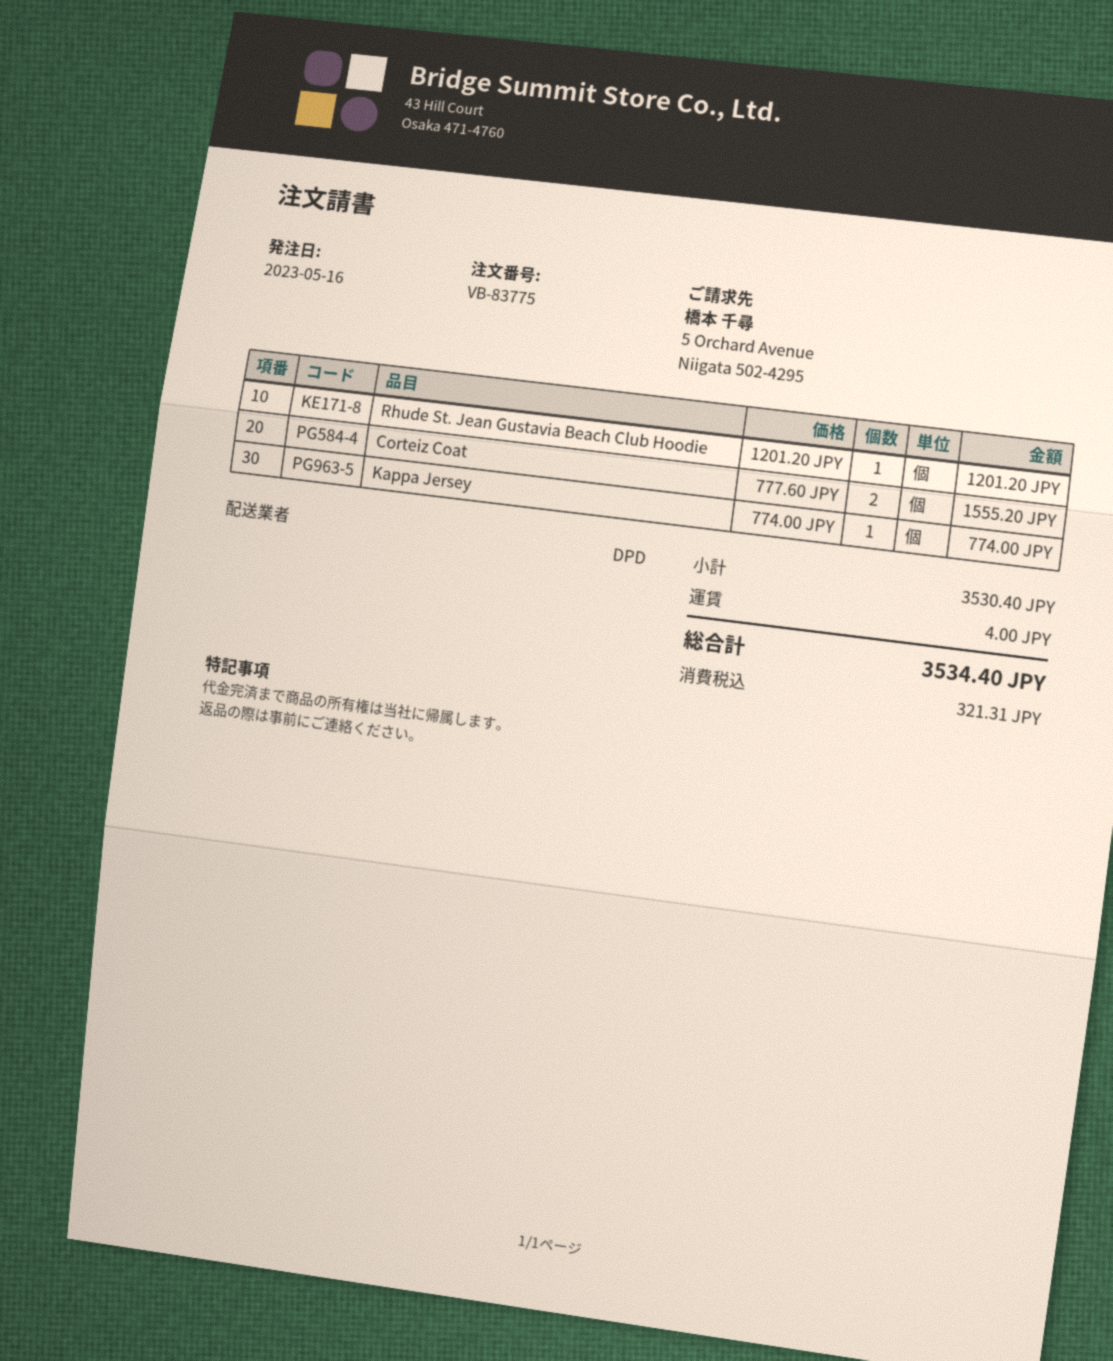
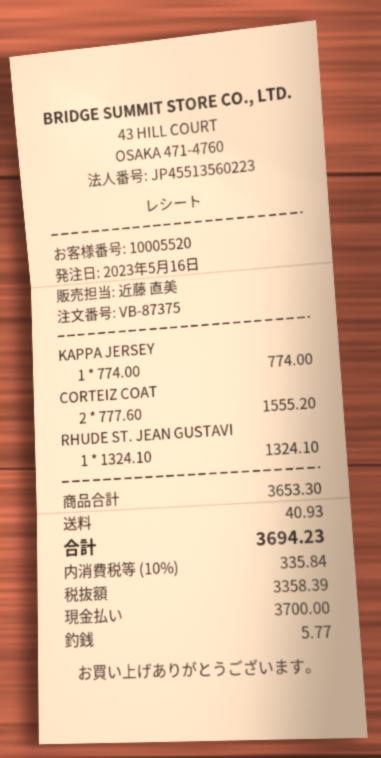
order number: VB-83775 -> VB-87375
Rhude St. Jean Gustavia Beach Club Hoodie: 1 x 1201.20 = 1201.20 -> 1 x 1324.10 = 1324.10
subtotal: 3530.40 -> 3653.30
shipping: 4.00 -> 40.93
tax: 321.31 -> 335.84
total: 3534.40 -> 3694.23

